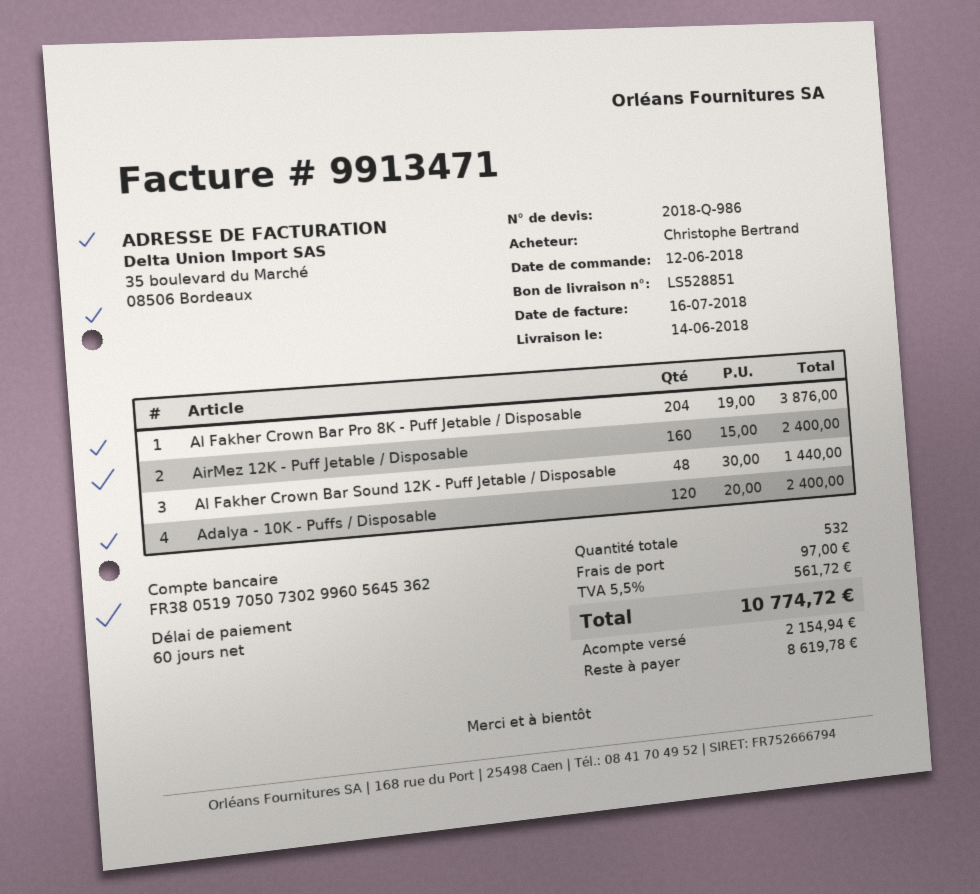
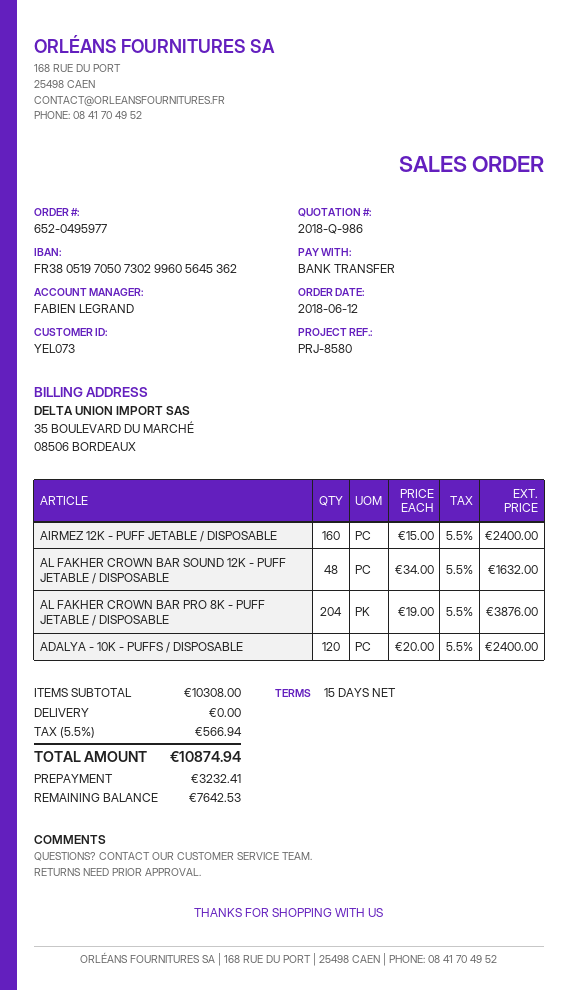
payment terms: 60 days -> 15 days
Al Fakher Crown Bar Sound 12K - Puff Jetable / Disposable: 48 x 30.00 = 1440.00 -> 48 x 34.00 = 1632.00
shipping: 97.00 -> 0.00
tax: 5.5% = 561.72 -> 5.5% = 566.94
total: 10774.72 -> 10874.94
deposit: 2154.94 -> 3232.41
balance: 8619.78 -> 7642.53

